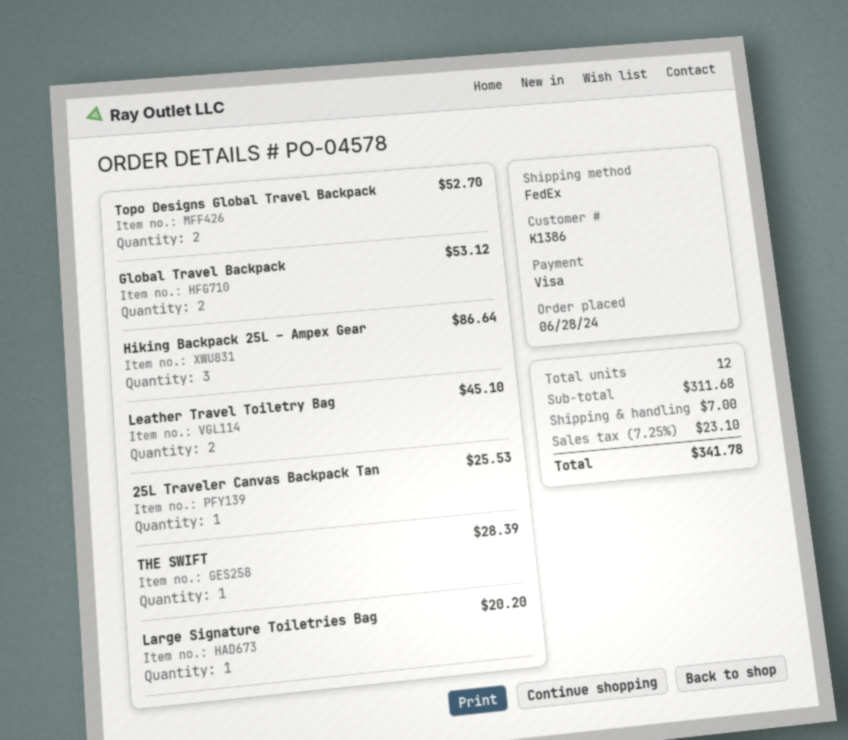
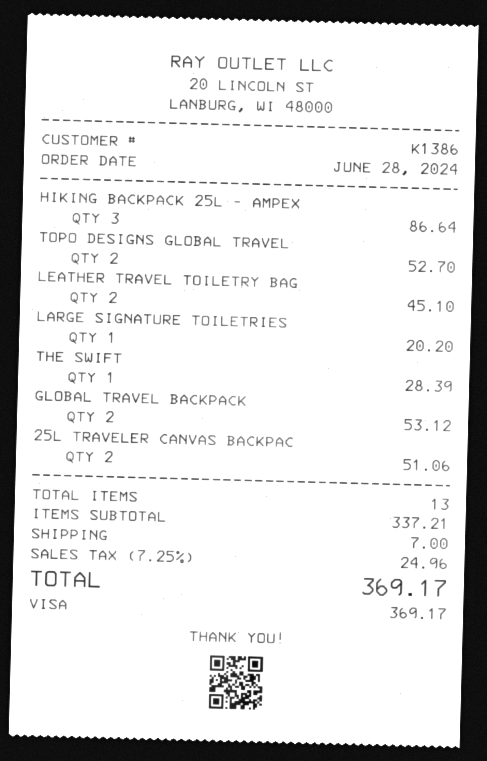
25L Traveler Canvas Backpack Tan: 1 for 25.53 -> 2 for 51.06
total quantity: 12 -> 13
subtotal: 311.68 -> 337.21
tax: 7.25% = 23.10 -> 7.25% = 24.96
total: 341.78 -> 369.17

